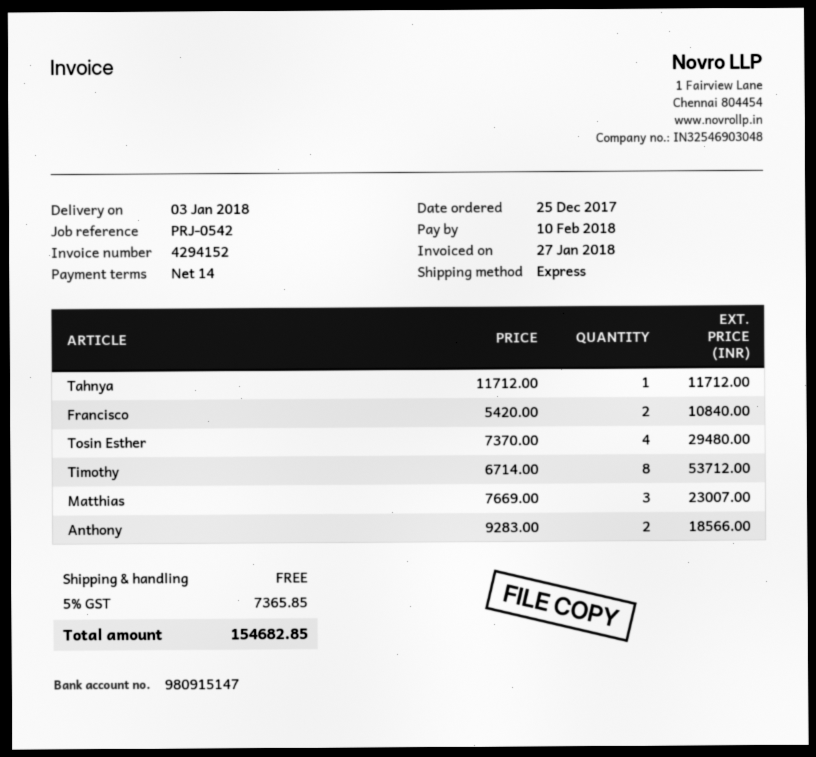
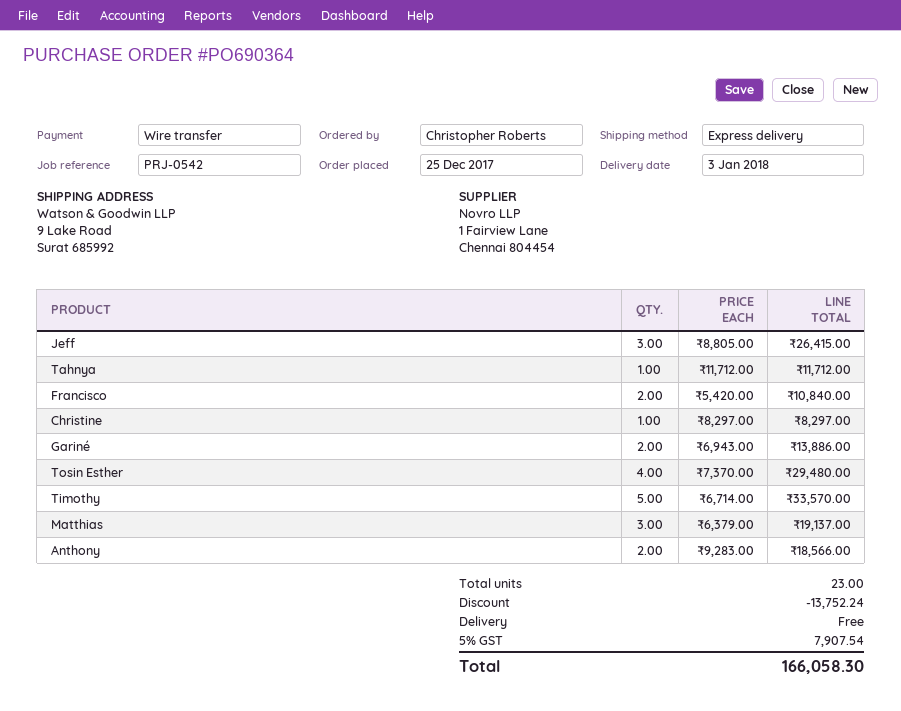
Timothy: 8 x 6714.00 = 53712.00 -> 5 x 6714.00 = 33570.00
Matthias: 3 x 7669.00 = 23007.00 -> 3 x 6379.00 = 19137.00
Jeff: none -> 3 x 8805.00 = 26415.00
Christine: none -> 1 x 8297.00 = 8297.00
Gariné: none -> 2 x 6943.00 = 13886.00
discount: none -> 13752.24
tax: 5% = 7365.85 -> 5% = 7907.54
total: 154682.85 -> 166058.30

